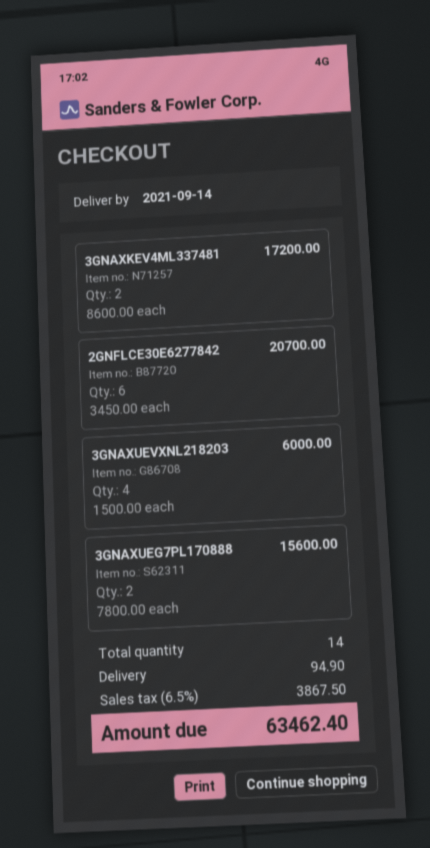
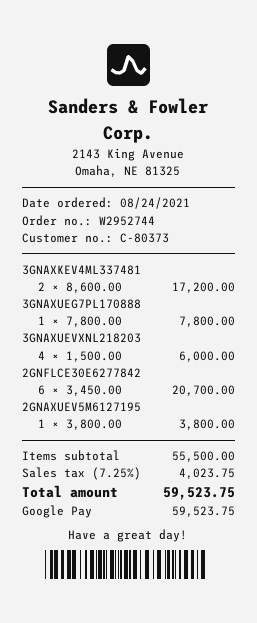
3GNAXUEG7PL170888: 2 x 7800.00 = 15600.00 -> 1 x 7800.00 = 7800.00
2GNAXUEV5M6127195: none -> 1 x 3800.00 = 3800.00
shipping: 94.90 -> none
tax: 6.5% = 3867.50 -> 7.25% = 4023.75
total: 63462.40 -> 59523.75

